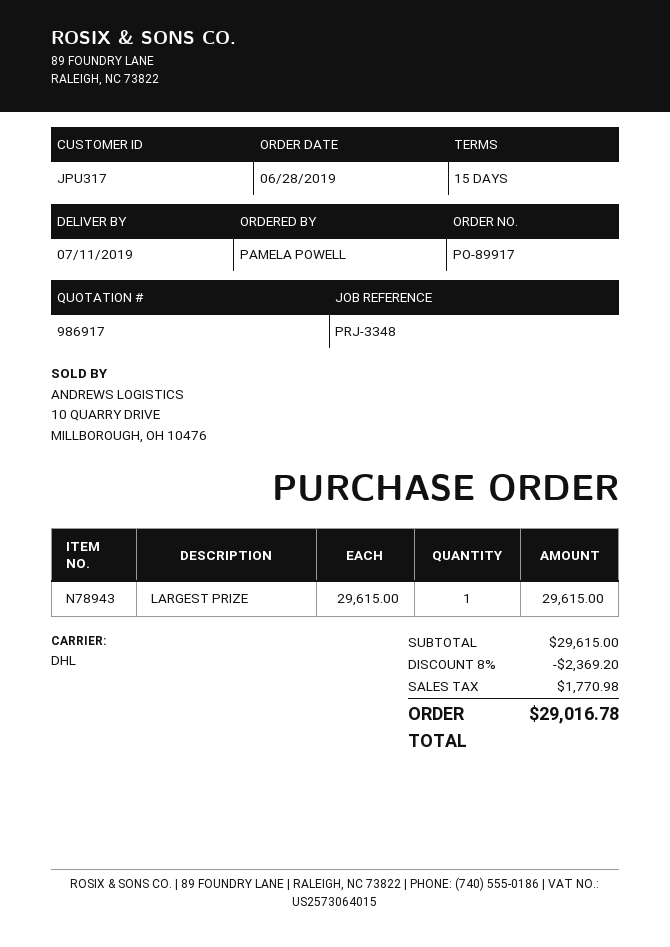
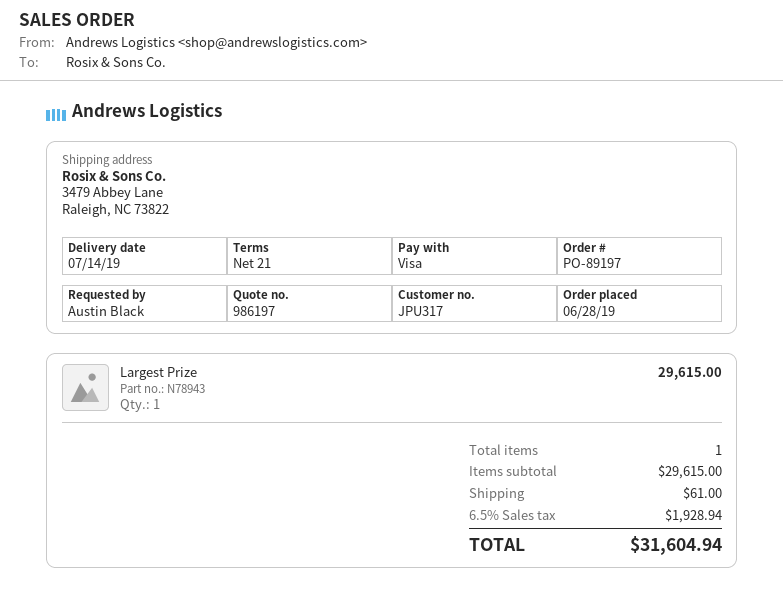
quote number: 986917 -> 986197
order number: PO-89917 -> PO-89197
delivery date: 2019-07-11 -> 2019-07-14
payment terms: 15 days -> 21 days
ordered by: PAMELA POWELL -> Austin Black
discount: 8% = 2369.20 -> none
shipping: none -> 61.00
tax: 1770.98 -> 1928.94
total: 29016.78 -> 31604.94

